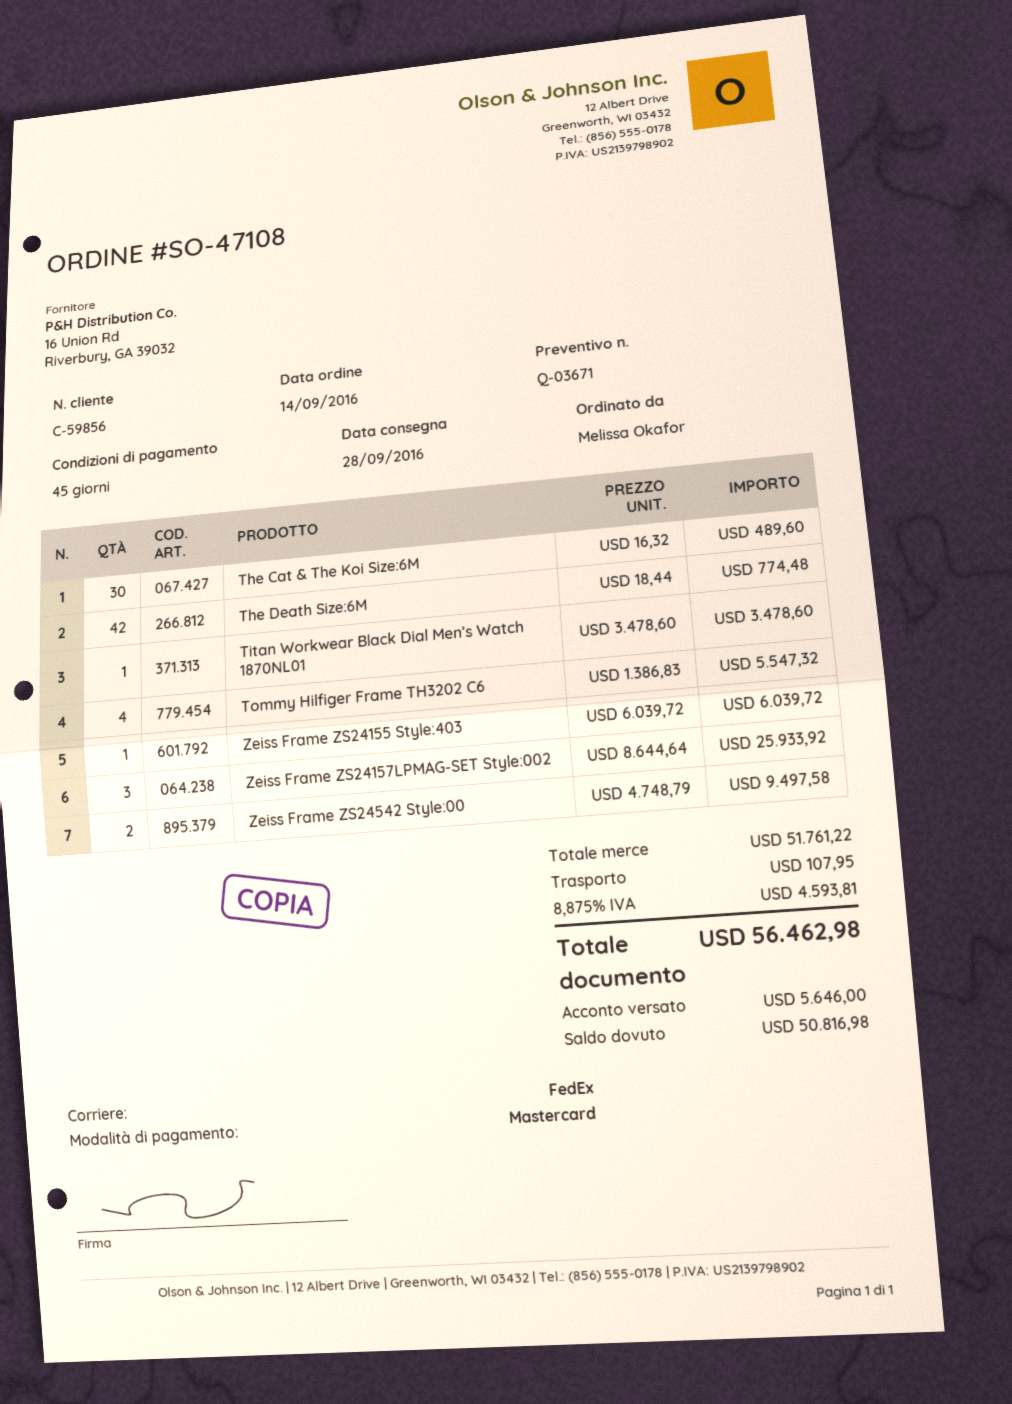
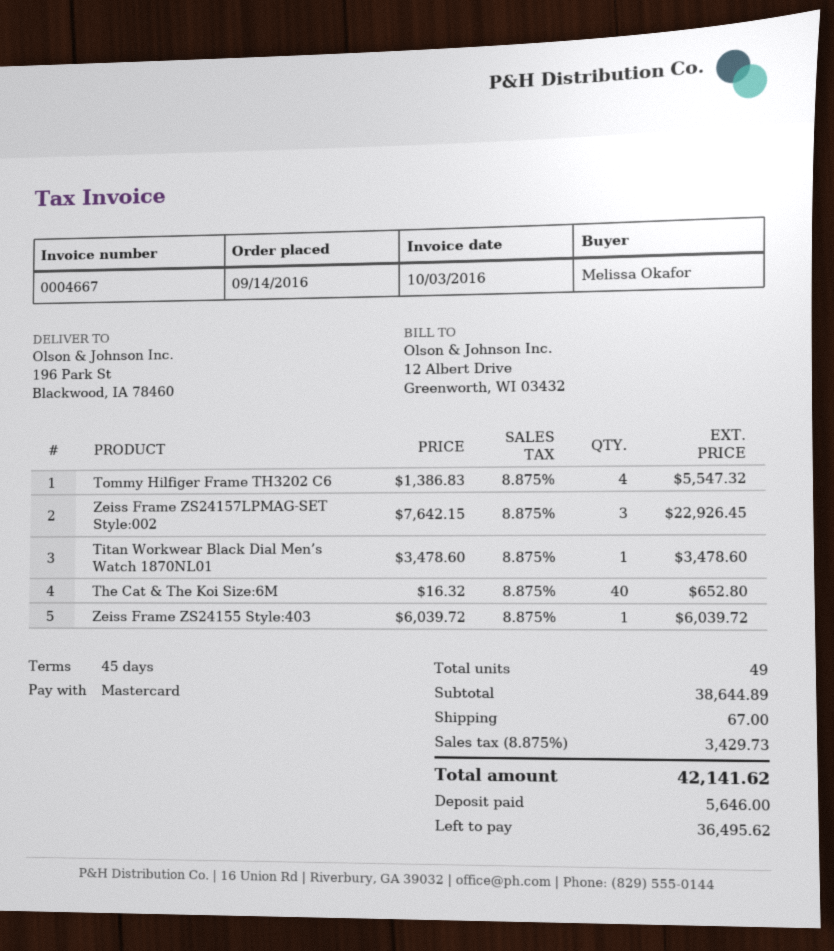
The Cat & The Koi Size:6M: 30 x 16.32 = 489.60 -> 40 x 16.32 = 652.80
The Death Size:6M: 42 x 18.44 = 774.48 -> none
Zeiss Frame ZS24157LPMAG-SET Style:002: 3 x 8644.64 = 25933.92 -> 3 x 7642.15 = 22926.45
Zeiss Frame ZS24542 Style:00: 2 x 4748.79 = 9497.58 -> none
subtotal: 51761.22 -> 38644.89
shipping: 107.95 -> 67.00
tax: 8.875% = 4593.81 -> 8.875% = 3429.73
total: 56462.98 -> 42141.62
balance: 50816.98 -> 36495.62

